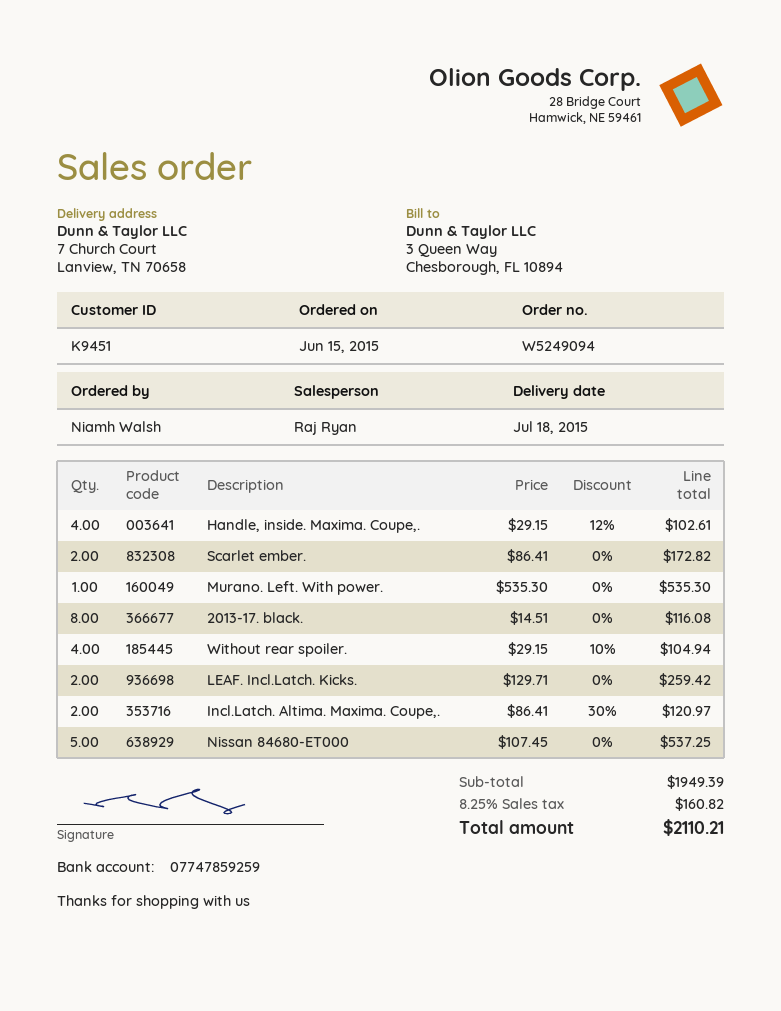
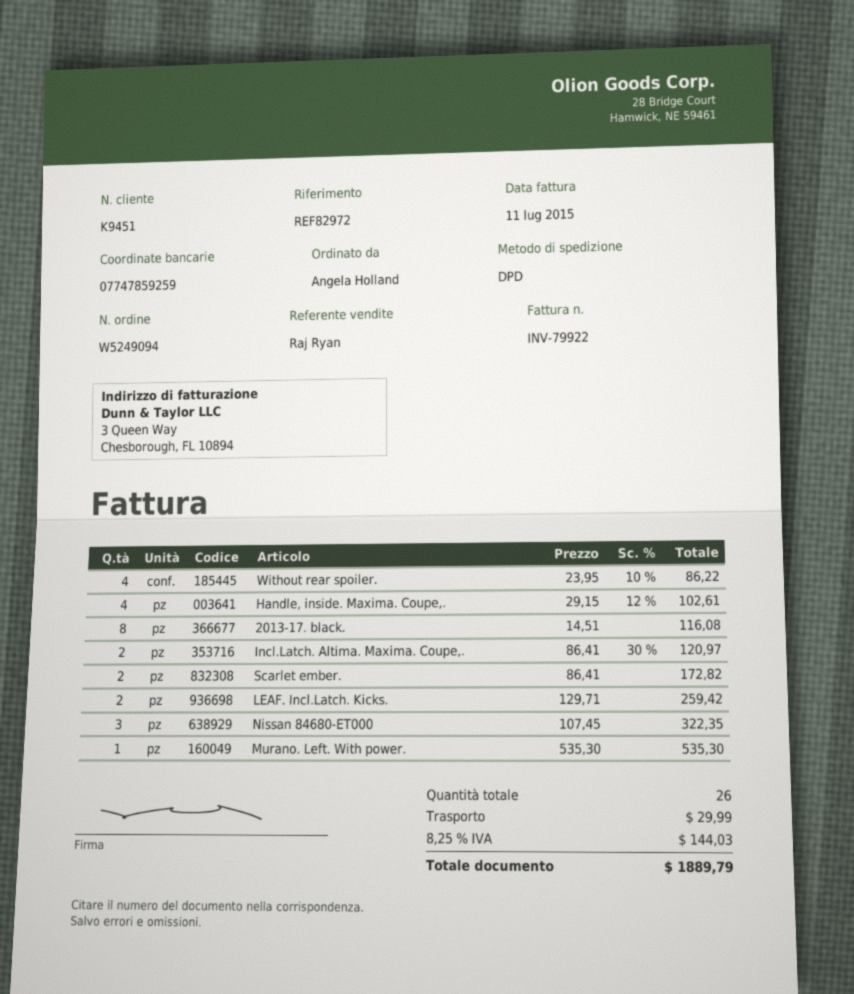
ordered by: Niamh Walsh -> Angela Holland
Without rear spoiler.: 4 x 29.15 - 10% = 104.94 -> 4 x 23.95 - 10% = 86.22
Nissan 84680-ET000: 5 x 107.45 = 537.25 -> 3 x 107.45 = 322.35
shipping: none -> 29.99
tax: 8.25% = 160.82 -> 8.25% = 144.03
total: 2110.21 -> 1889.79

